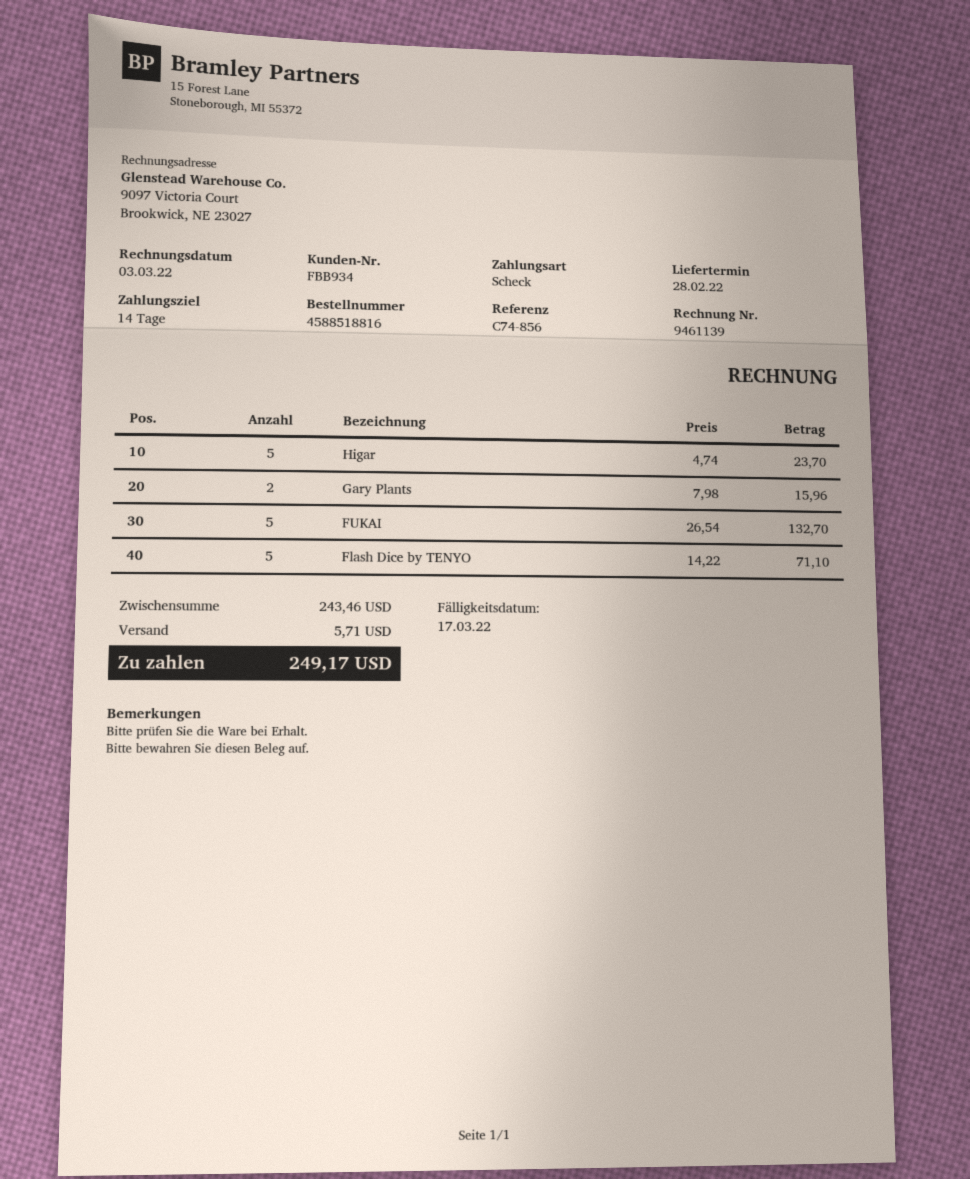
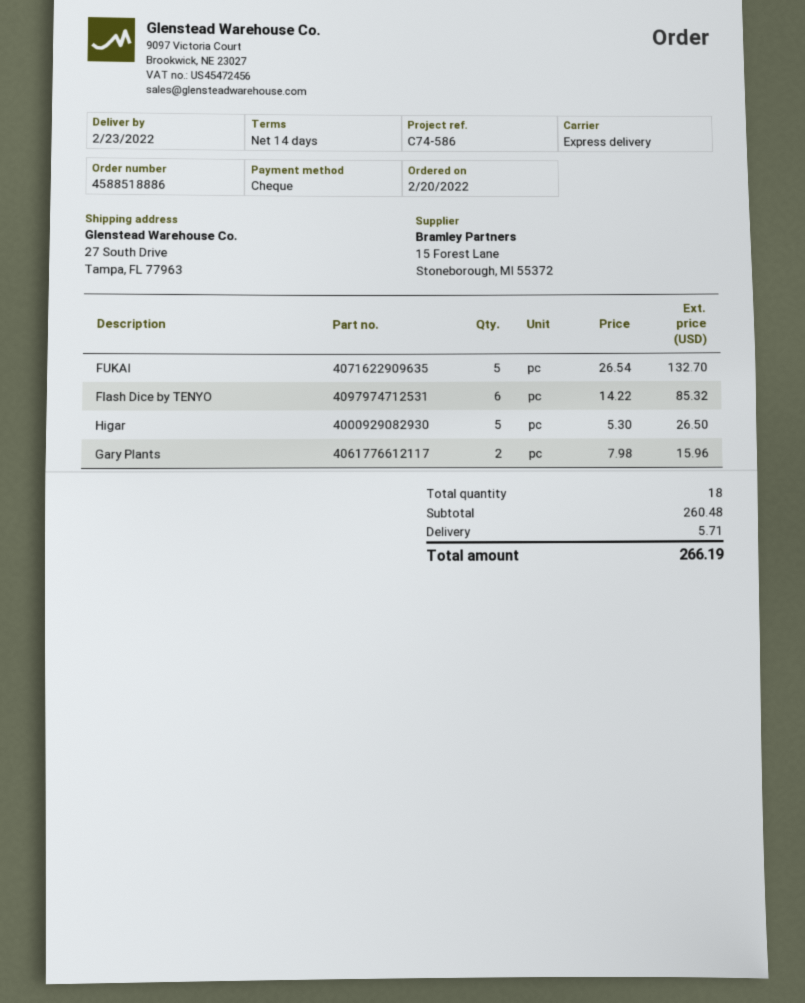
order number: 4588518816 -> 4588518886
delivery date: 2022-02-28 -> 2022-02-23
reference: C74-856 -> C74-586
Higar: 5 x 4.74 = 23.70 -> 5 x 5.30 = 26.50
Flash Dice by TENYO: 5 x 14.22 = 71.10 -> 6 x 14.22 = 85.32
subtotal: 243.46 -> 260.48
total: 249.17 -> 266.19

